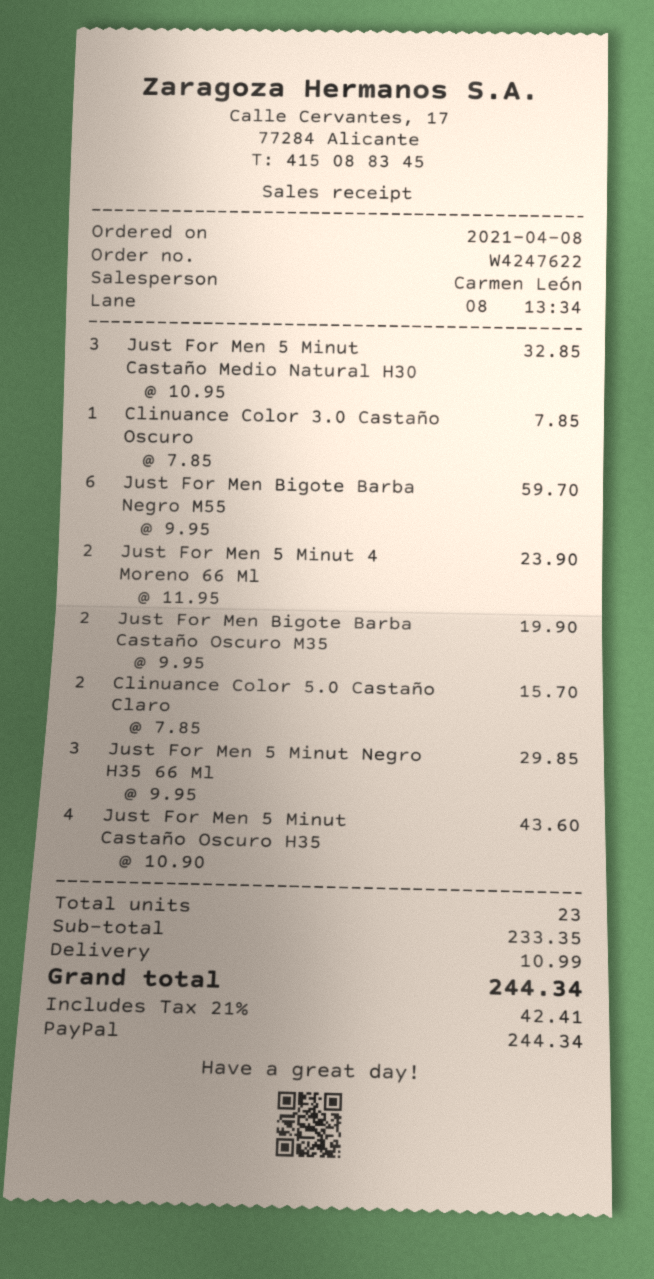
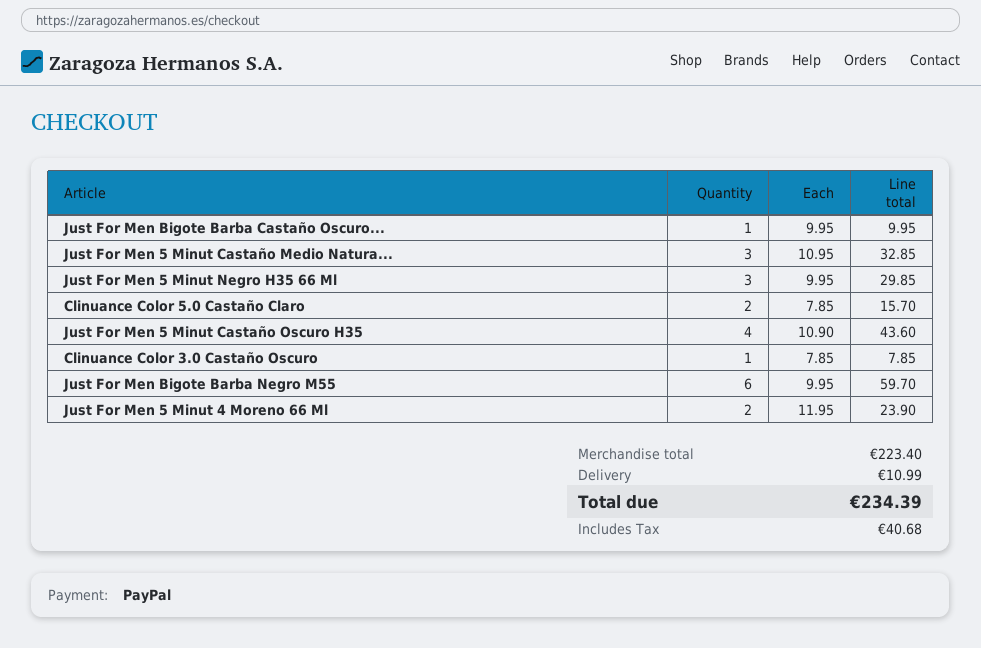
Just For Men Bigote Barba Castaño Oscuro M35: 2 x 9.95 = 19.90 -> 1 x 9.95 = 9.95
subtotal: 233.35 -> 223.40
tax: 42.41 -> 40.68
total: 244.34 -> 234.39

